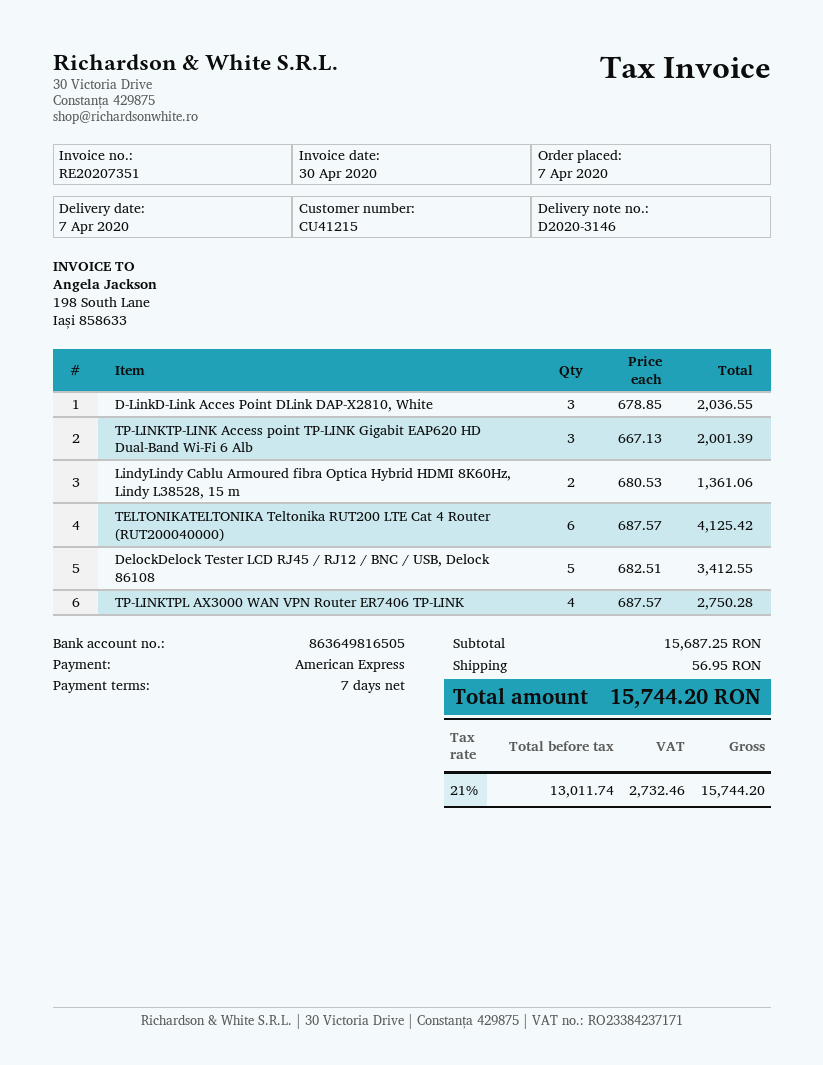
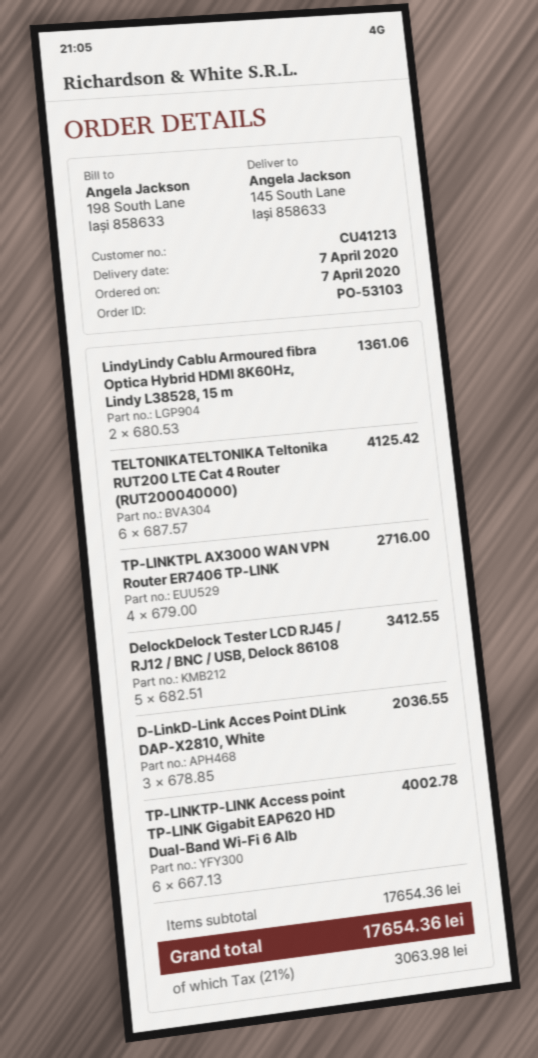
customer number: CU41215 -> CU41213
TP-LINKTP-LINK Access point TP-LINK Gigabit EAP620 HD Dual-Band Wi-Fi 6 Alb: 3 x 667.13 = 2001.39 -> 6 x 667.13 = 4002.78
TP-LINKTPL AX3000 WAN VPN Router ER7406 TP-LINK: 4 x 687.57 = 2750.28 -> 4 x 679.00 = 2716.00
subtotal: 15687.25 -> 17654.36
shipping: 56.95 -> none
tax: 21% = 2732.46 -> 21% = 3063.98
total: 15744.20 -> 17654.36

